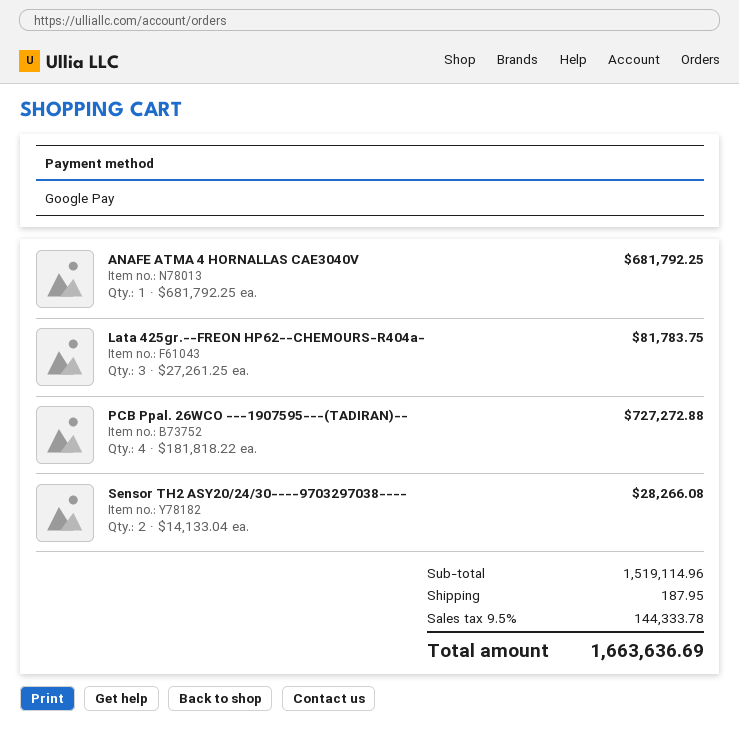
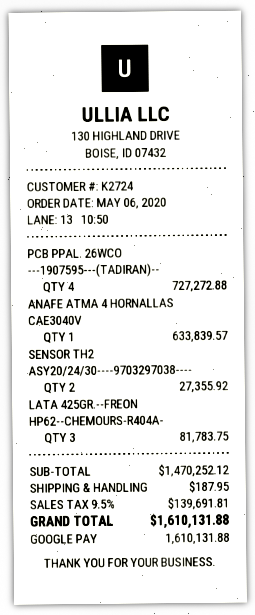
ANAFE ATMA 4 HORNALLAS CAE3040V: 1 for 681792.25 -> 1 for 633839.57
Sensor TH2 ASY20/24/30----9703297038----: 2 for 28266.08 -> 2 for 27355.92
subtotal: 1519114.96 -> 1470252.12
tax: 9.5% = 144333.78 -> 9.5% = 139691.81
total: 1663636.69 -> 1610131.88

